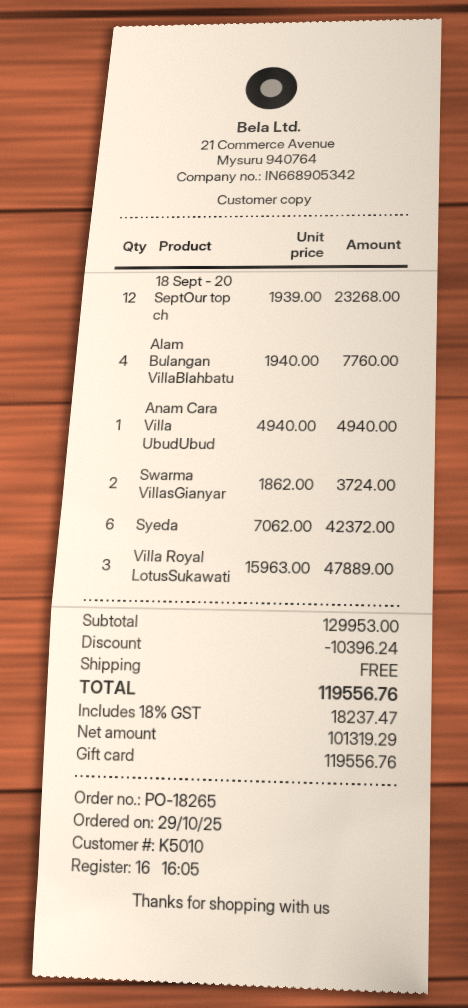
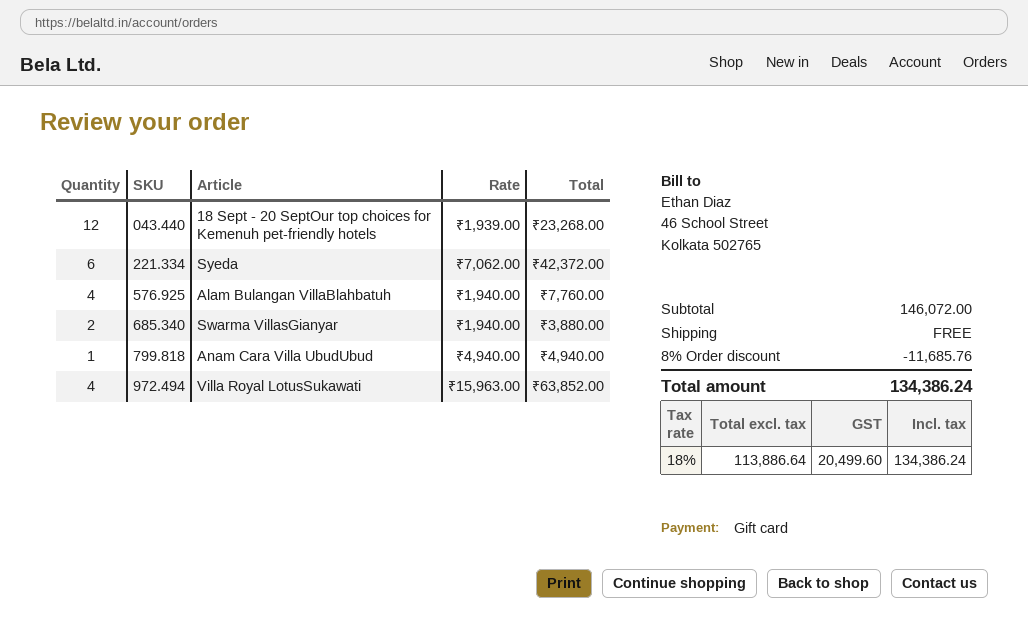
Swarma VillasGianyar: 2 x 1862.00 = 3724.00 -> 2 x 1940.00 = 3880.00
Villa Royal LotusSukawati: 3 x 15963.00 = 47889.00 -> 4 x 15963.00 = 63852.00
subtotal: 129953.00 -> 146072.00
discount: 10396.24 -> 11685.76
net: 101319.29 -> 113886.64
tax: 18% = 18237.47 -> 18% = 20499.60
total: 119556.76 -> 134386.24

